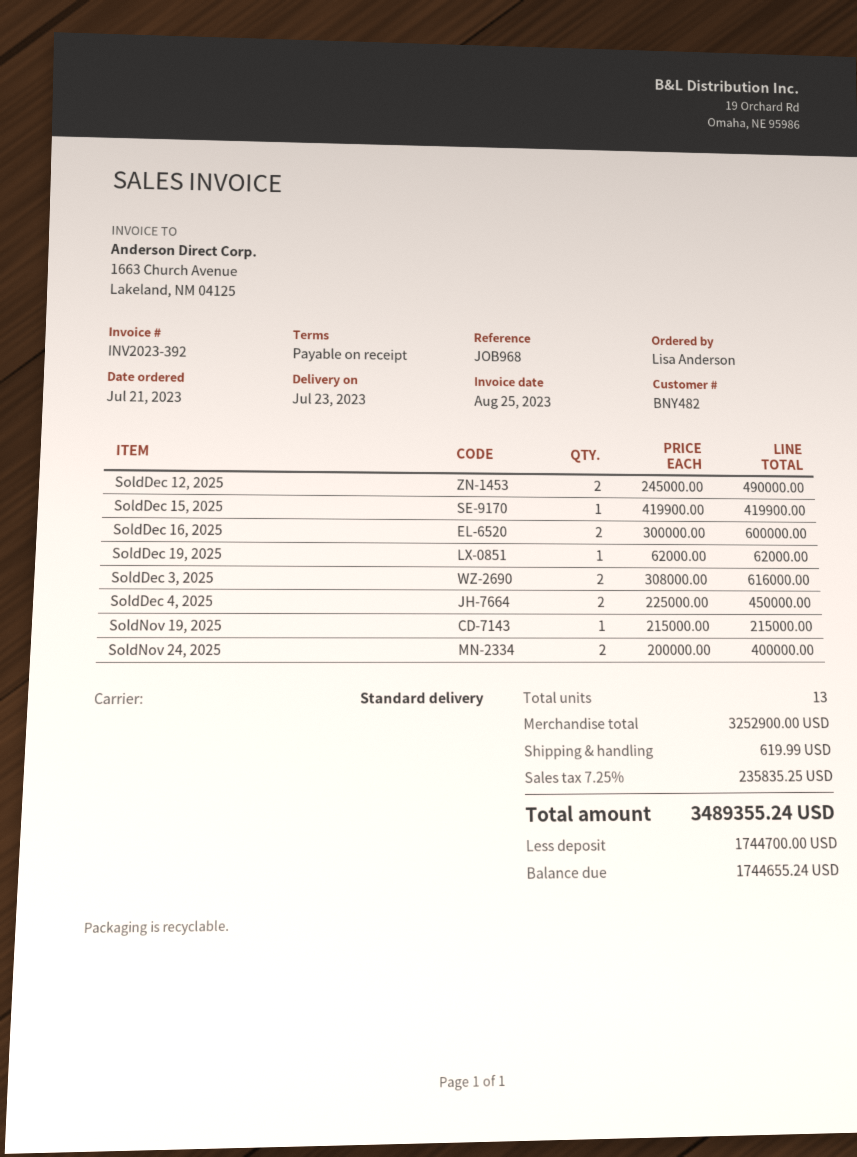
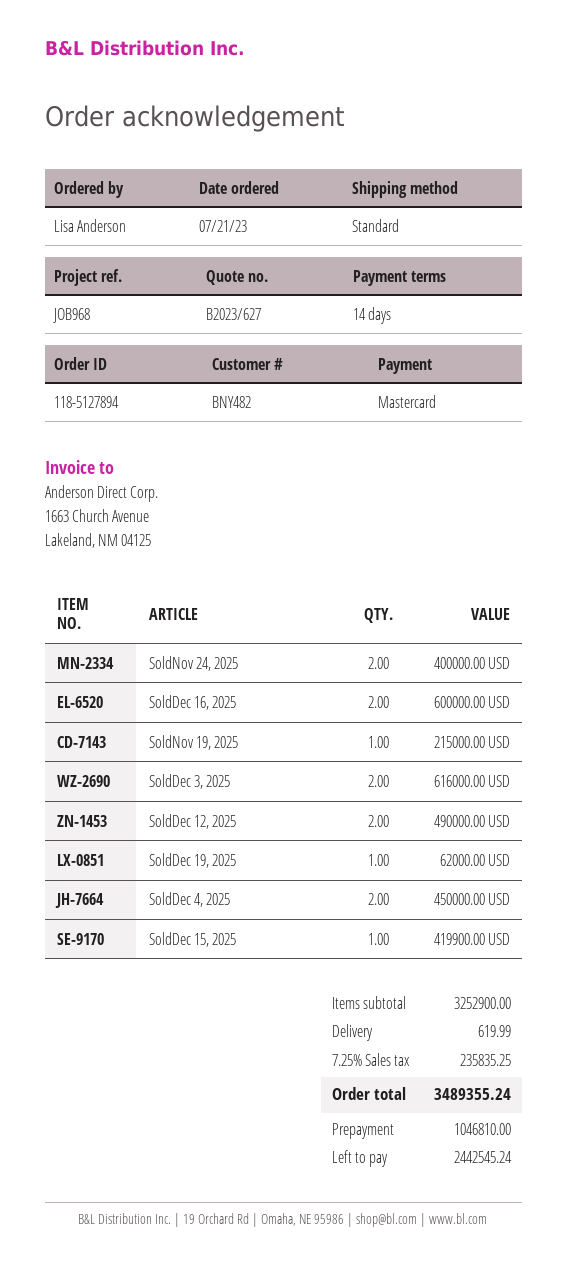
payment terms: on receipt -> 14 days
deposit: 1744700.00 -> 1046810.00
balance: 1744655.24 -> 2442545.24

